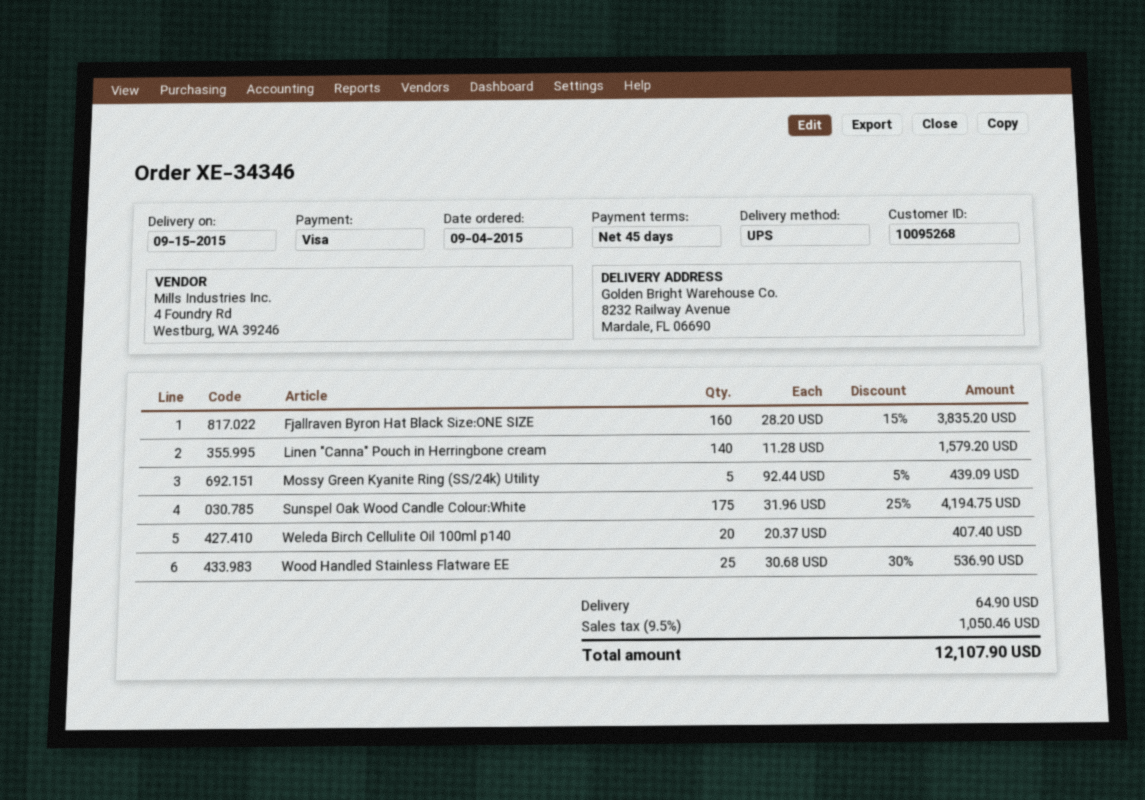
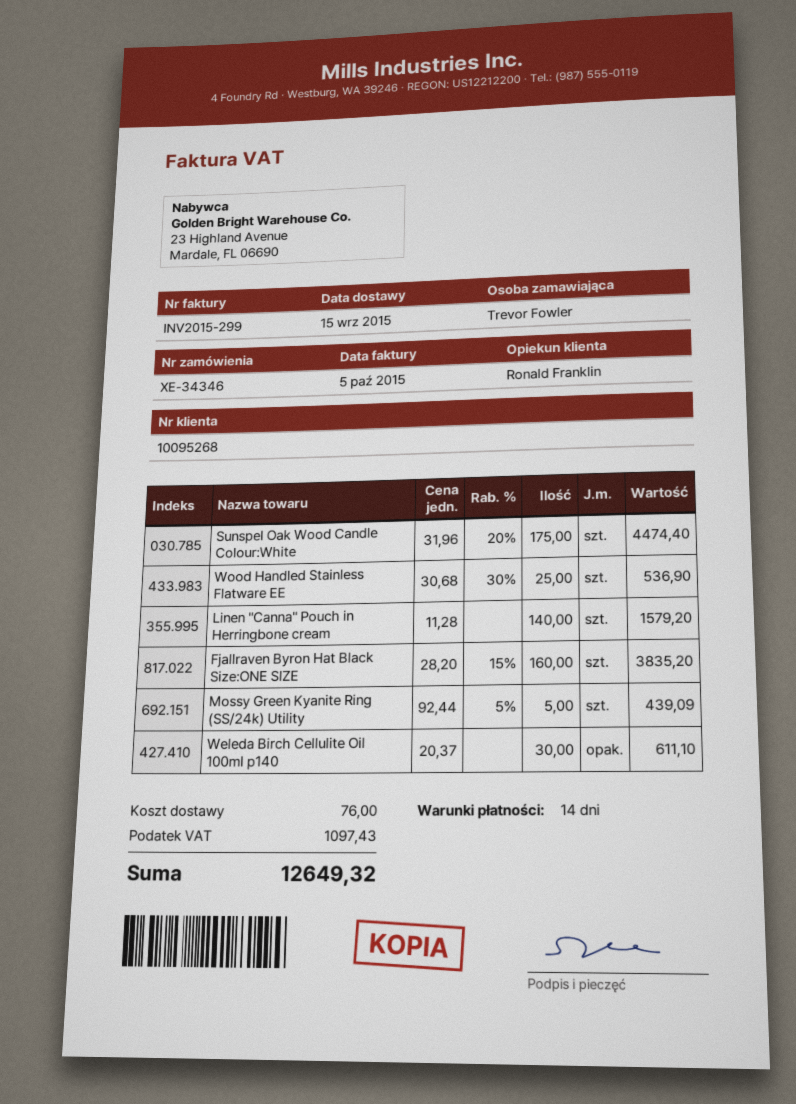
payment terms: 45 days -> 14 days
Sunspel Oak Wood Candle Colour:White: 175 x 31.96 - 25% = 4194.75 -> 175 x 31.96 - 20% = 4474.40
Weleda Birch Cellulite Oil 100ml p140: 20 x 20.37 = 407.40 -> 30 x 20.37 = 611.10
shipping: 64.90 -> 76.00
tax: 1050.46 -> 1097.43
total: 12107.90 -> 12649.32

